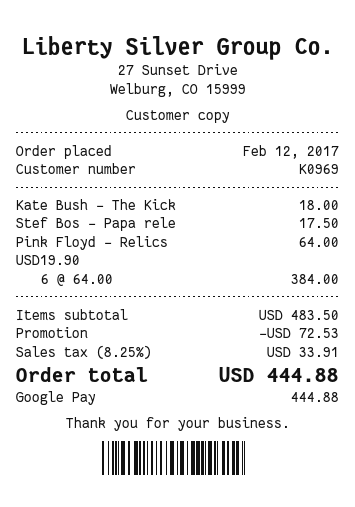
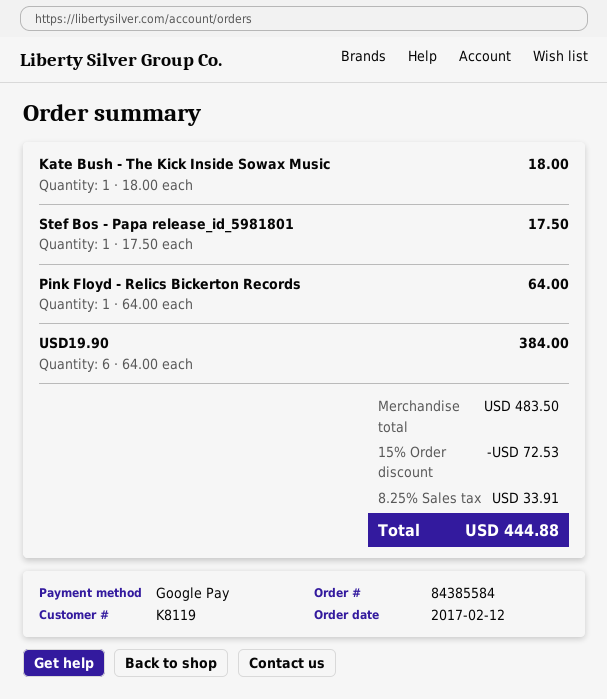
customer number: K0969 -> K8119

